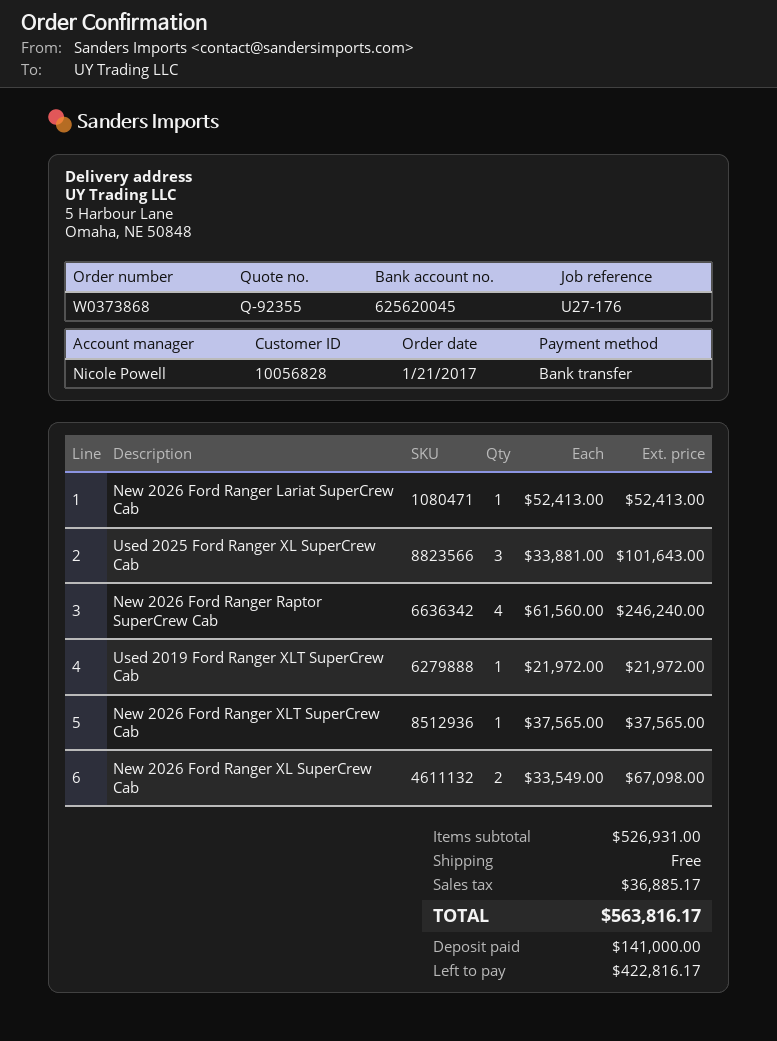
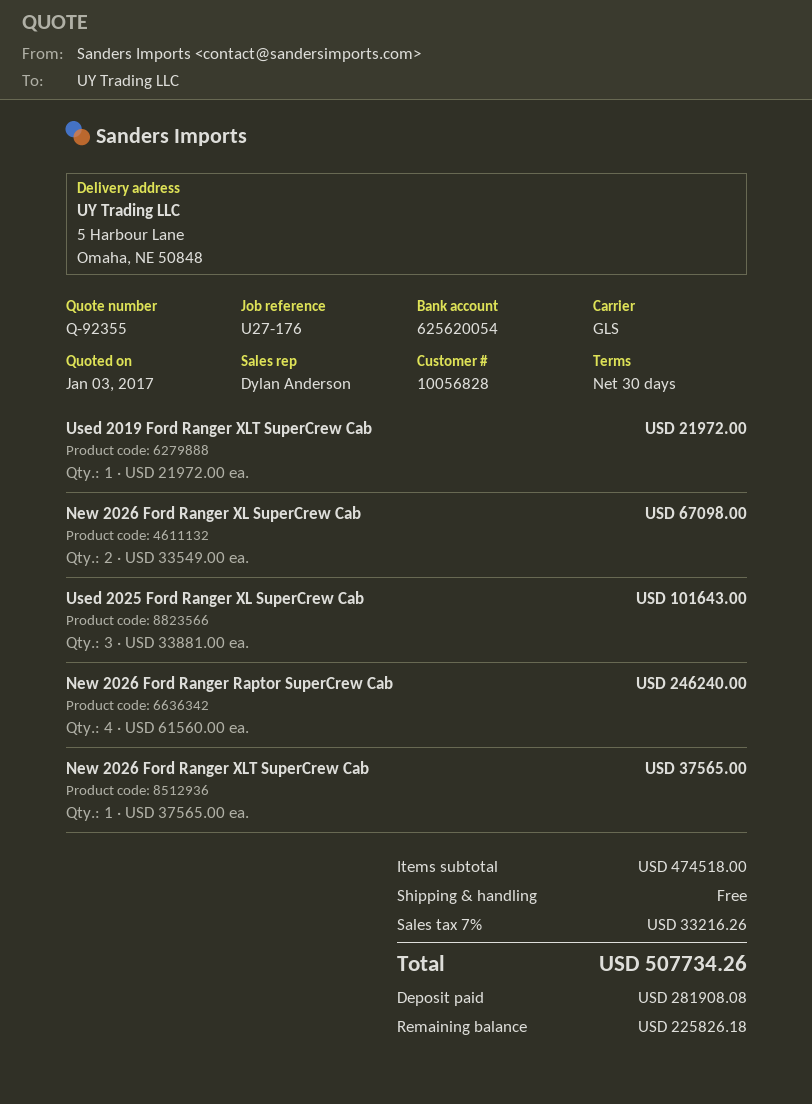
sales rep: Nicole Powell -> Dylan Anderson
bank account: 625620045 -> 625620054
New 2026 Ford Ranger Lariat SuperCrew Cab: 1 x 52413.00 = 52413.00 -> none
subtotal: 526931.00 -> 474518.00
tax: 36885.17 -> 33216.26
total: 563816.17 -> 507734.26
deposit: 141000.00 -> 281908.08
balance: 422816.17 -> 225826.18

